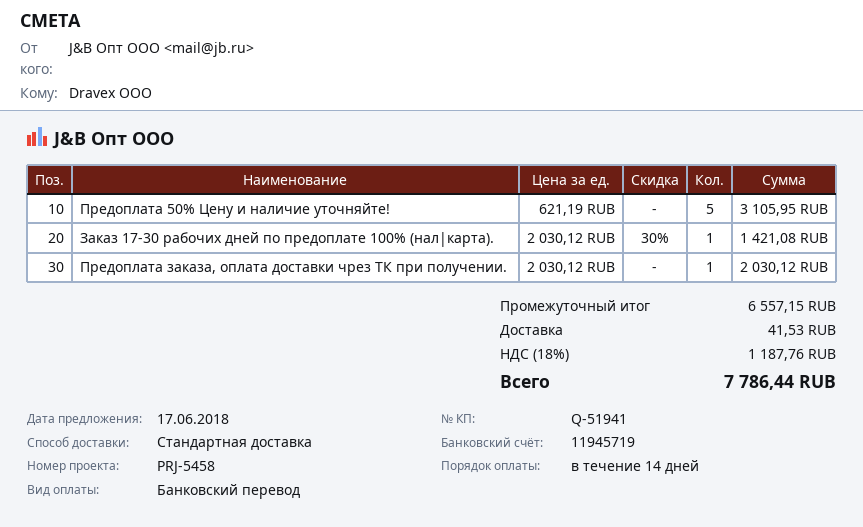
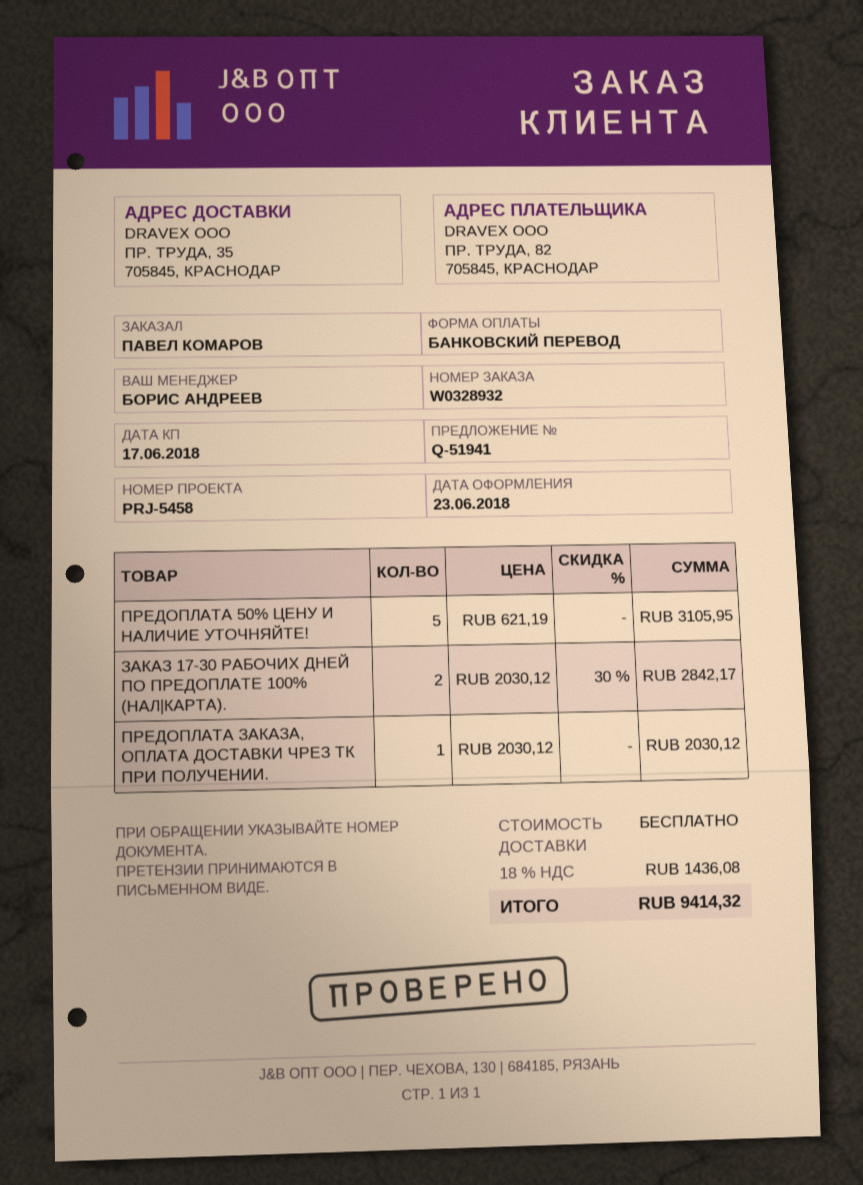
Заказ 17-30 рабочих дней по предоплате 100% (нал|карта).: 1 x 2030.12 - 30% = 1421.08 -> 2 x 2030.12 - 30% = 2842.17
shipping: 41.53 -> 0.00
tax: 18% = 1187.76 -> 18% = 1436.08
total: 7786.44 -> 9414.32

